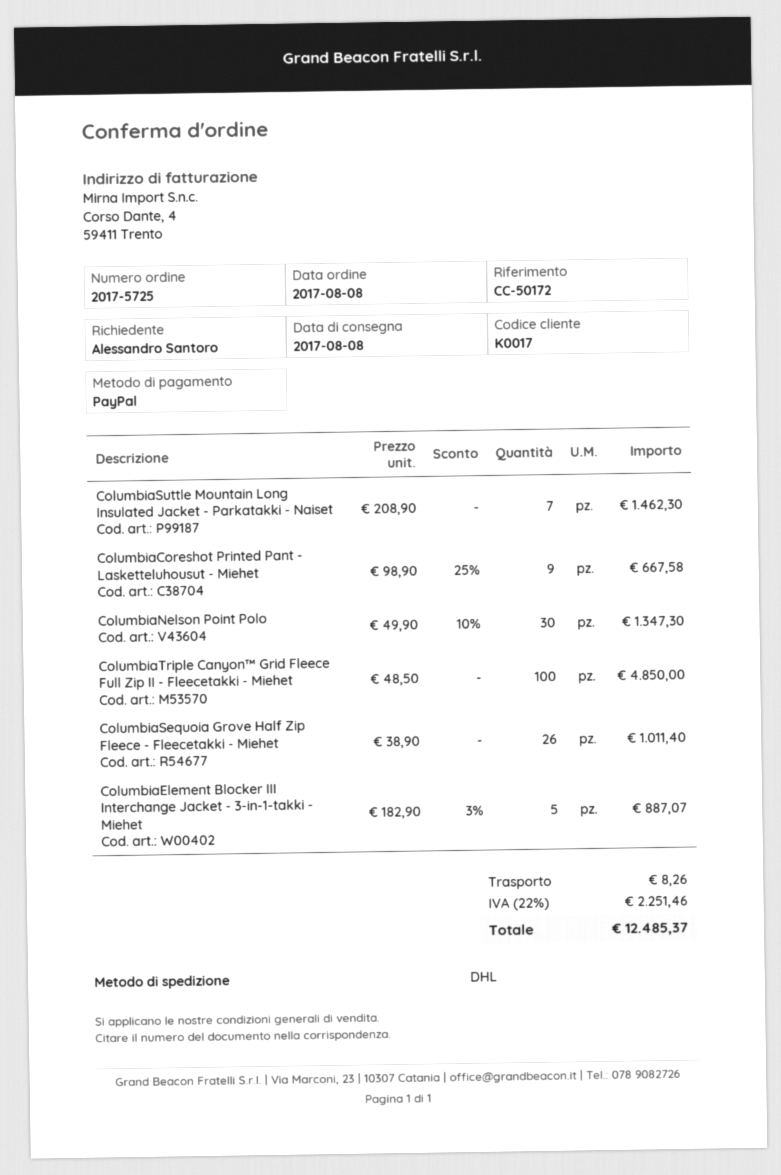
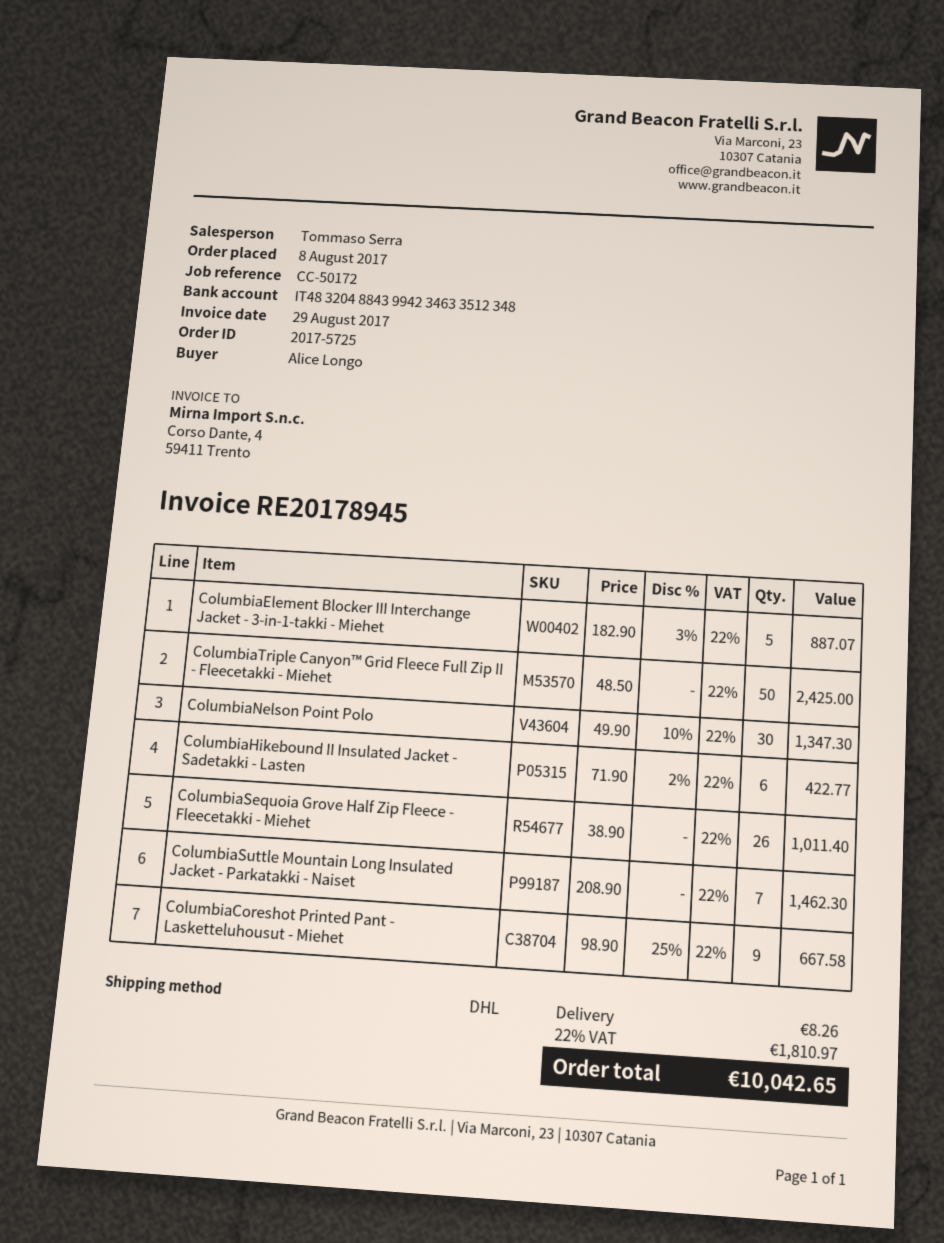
ordered by: Alessandro Santoro -> Alice Longo
ColumbiaTriple Canyon™ Grid Fleece Full Zip II - Fleecetakki - Miehet: 100 x 48.50 = 4850.00 -> 50 x 48.50 = 2425.00
ColumbiaHikebound II Insulated Jacket - Sadetakki - Lasten: none -> 6 x 71.90 - 2% = 422.77
tax: 22% = 2251.46 -> 22% = 1810.97
total: 12485.37 -> 10042.65

